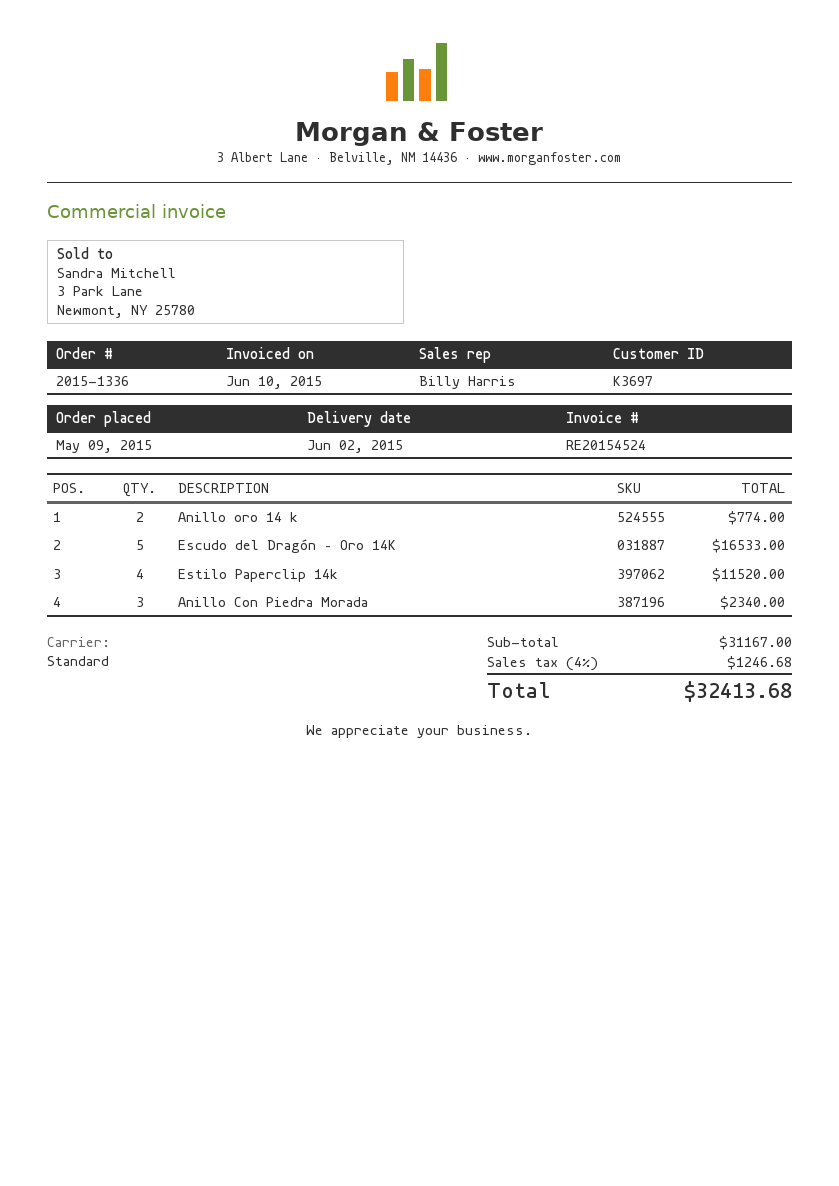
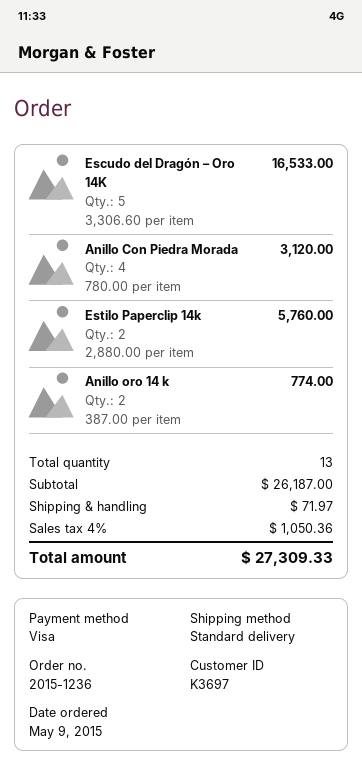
order number: 2015-1336 -> 2015-1236
Estilo Paperclip 14k: 4 for 11520.00 -> 2 for 5760.00
Anillo Con Piedra Morada: 3 for 2340.00 -> 4 for 3120.00
subtotal: 31167.00 -> 26187.00
shipping: none -> 71.97
tax: 4% = 1246.68 -> 4% = 1050.36
total: 32413.68 -> 27309.33

